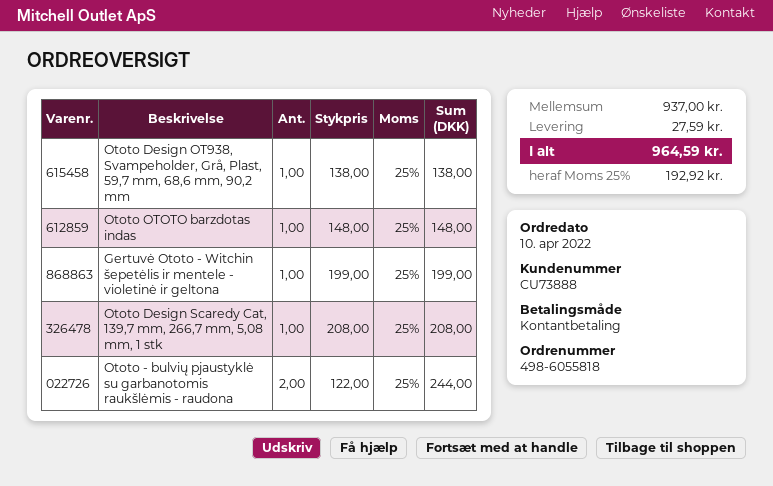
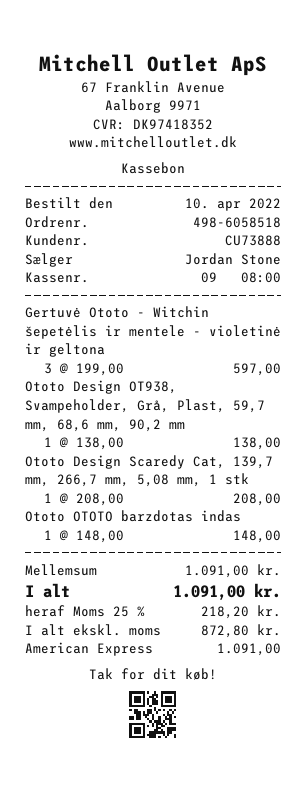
order number: 498-6055818 -> 498-6058518
payment method: cash -> American Express
Gertuvė Ototo - Witchin šepetėlis ir mentele - violetinė ir geltona: 1 x 199.00 = 199.00 -> 3 x 199.00 = 597.00
Ototo - bulvių pjaustyklė su garbanotomis raukšlėmis - raudona: 2 x 122.00 = 244.00 -> none
subtotal: 937.00 -> 1091.00
shipping: 27.59 -> none
tax: 25% = 192.92 -> 25% = 218.20
total: 964.59 -> 1091.00

